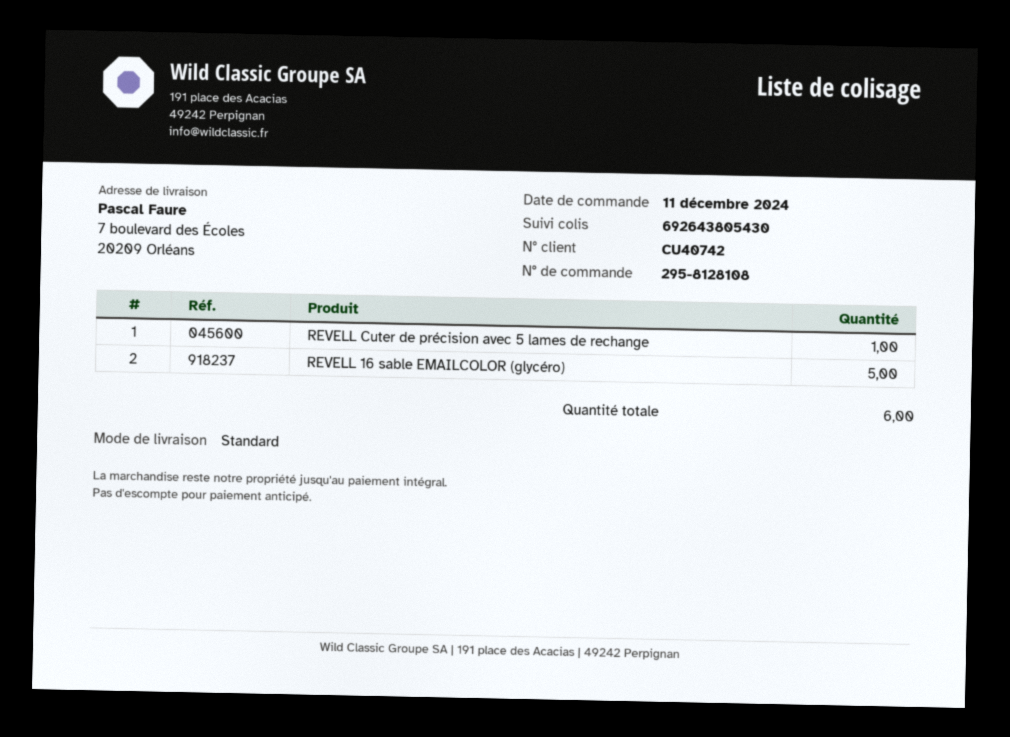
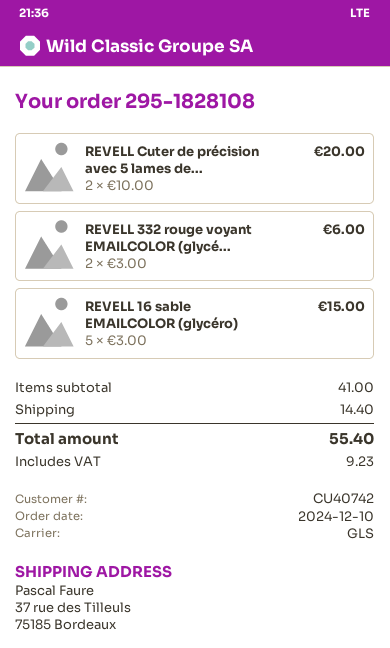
order number: 295-8128108 -> 295-1828108
order date: 2024-12-11 -> 2024-12-10
shipping method: standard -> GLS
ship to: 7 boulevard des Écoles, 20209 Orléans -> 37 rue des Tilleuls, 75185 Bordeaux
REVELL Cuter de précision avec 5 lames de rechange: 1 -> 2
REVELL 332 rouge voyant EMAILCOLOR (glycé...: none -> 2

